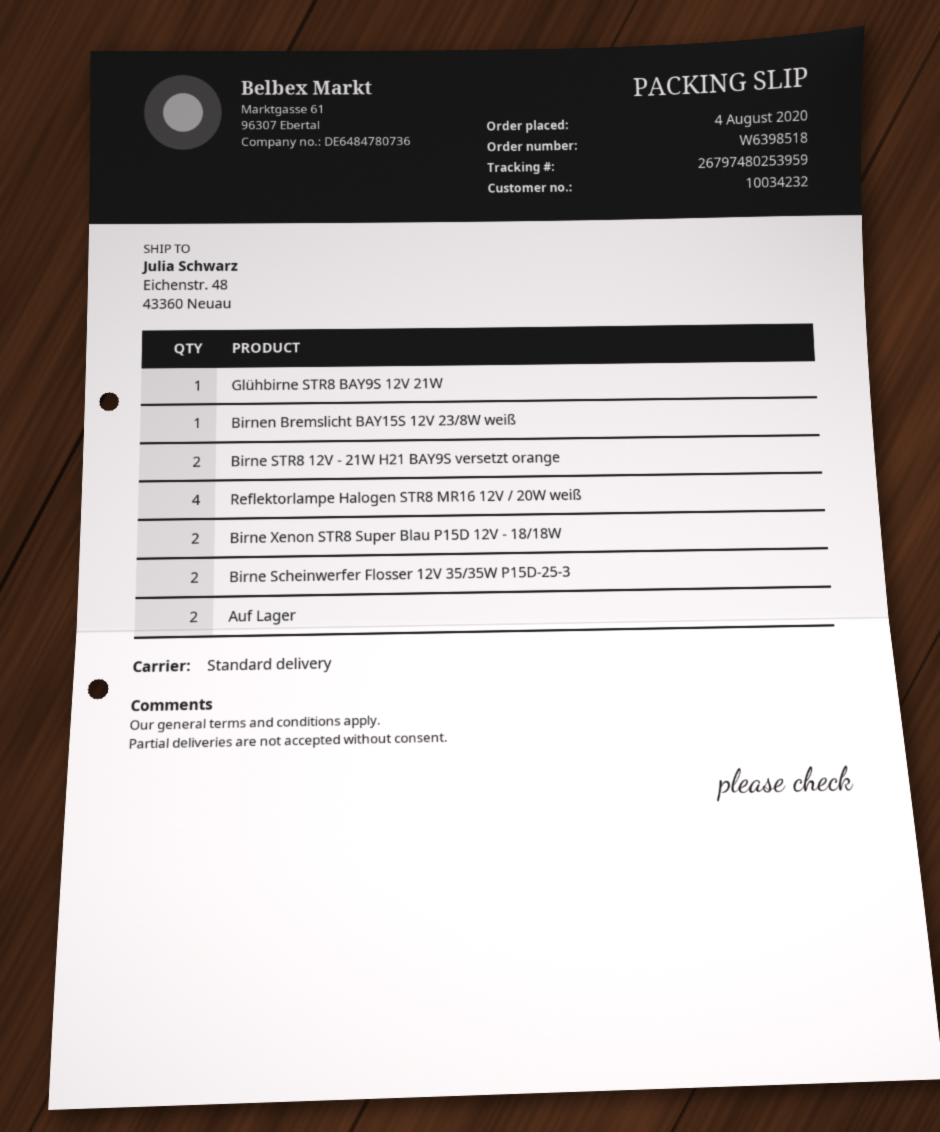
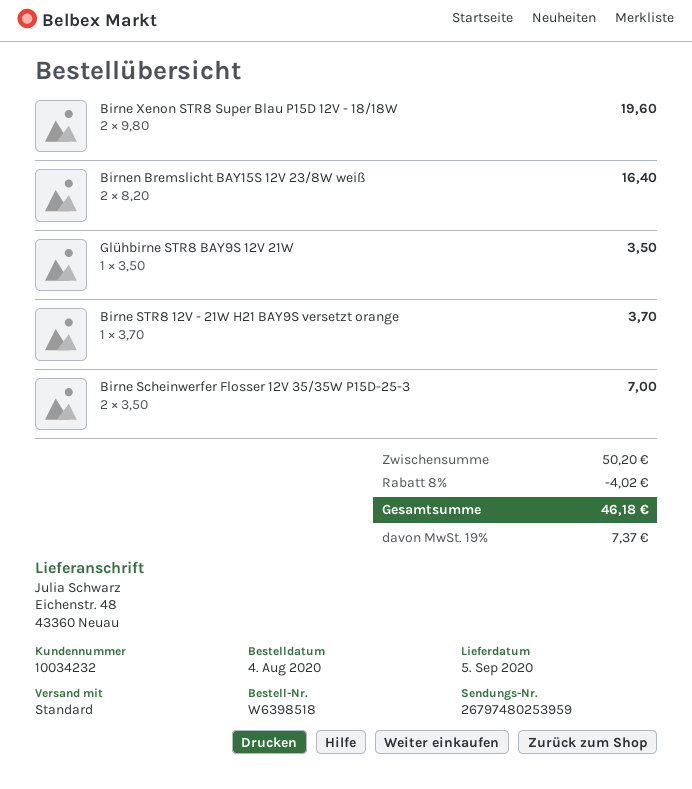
Birnen Bremslicht BAY15S 12V 23/8W weiß: 1 -> 2
Birne STR8 12V - 21W H21 BAY9S versetzt orange: 2 -> 1
Reflektorlampe Halogen STR8 MR16 12V / 20W weiß: 4 -> none
Auf Lager: 2 -> none

